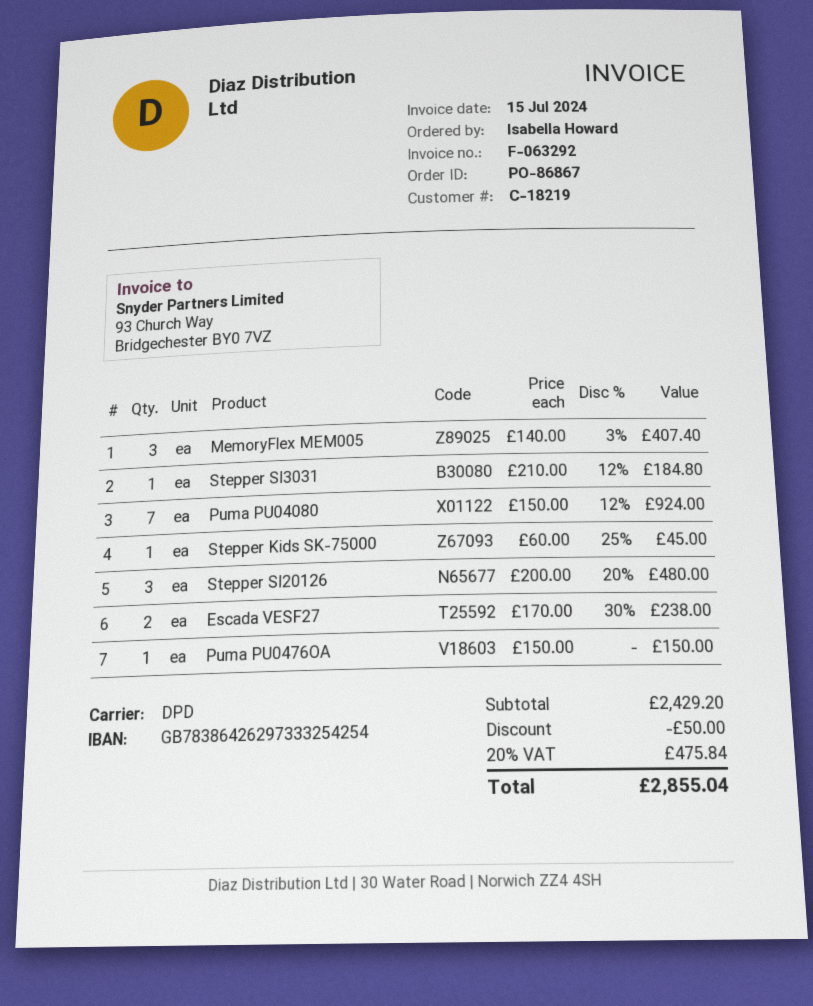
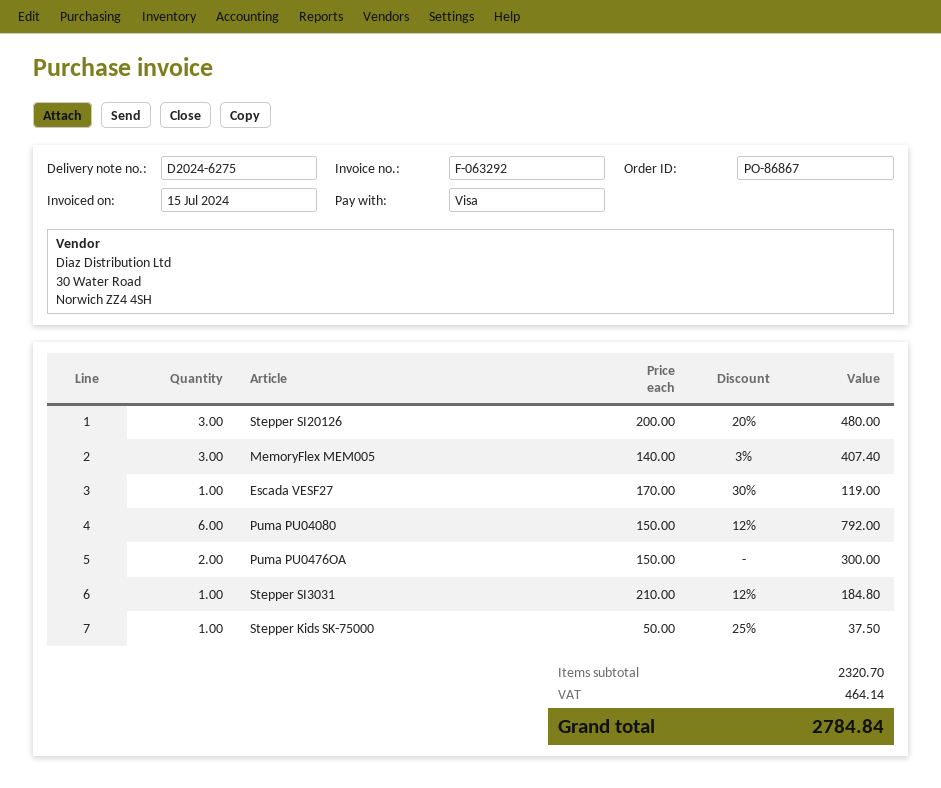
Puma PU04080: 7 x 150.00 - 12% = 924.00 -> 6 x 150.00 - 12% = 792.00
Stepper Kids SK-75000: 1 x 60.00 - 25% = 45.00 -> 1 x 50.00 - 25% = 37.50
Escada VESF27: 2 x 170.00 - 30% = 238.00 -> 1 x 170.00 - 30% = 119.00
Puma PU0476OA: 1 x 150.00 = 150.00 -> 2 x 150.00 = 300.00
subtotal: 2429.20 -> 2320.70
discount: 50.00 -> none
tax: 475.84 -> 464.14
total: 2855.04 -> 2784.84

